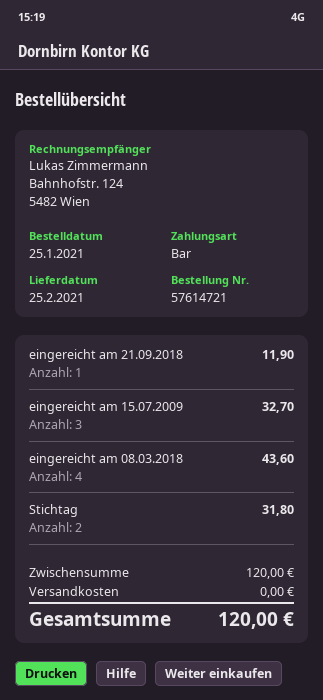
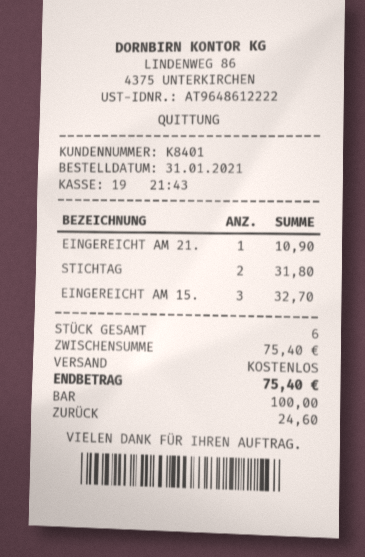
order date: 2021-01-25 -> 2021-01-31
eingereicht am 21.09.2018: 1 for 11.90 -> 1 for 10.90
eingereicht am 08.03.2018: 4 for 43.60 -> none
subtotal: 120.00 -> 75.40
total: 120.00 -> 75.40

